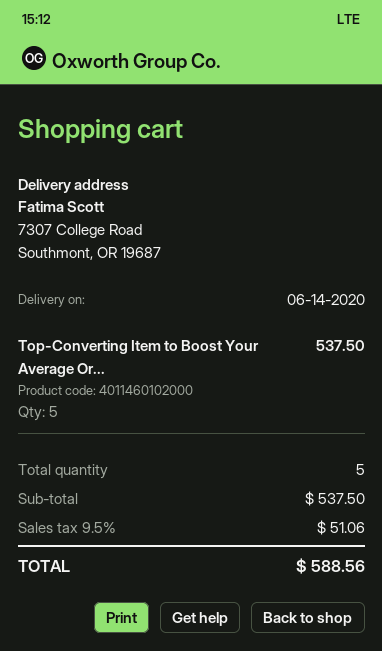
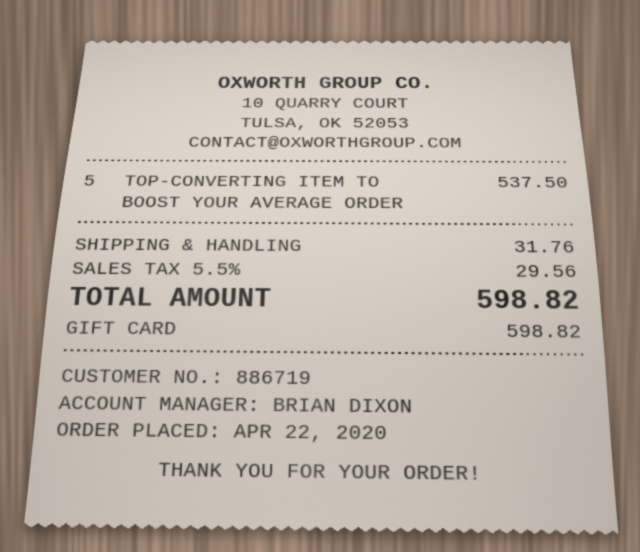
shipping: none -> 31.76
tax: 9.5% = 51.06 -> 5.5% = 29.56
total: 588.56 -> 598.82

